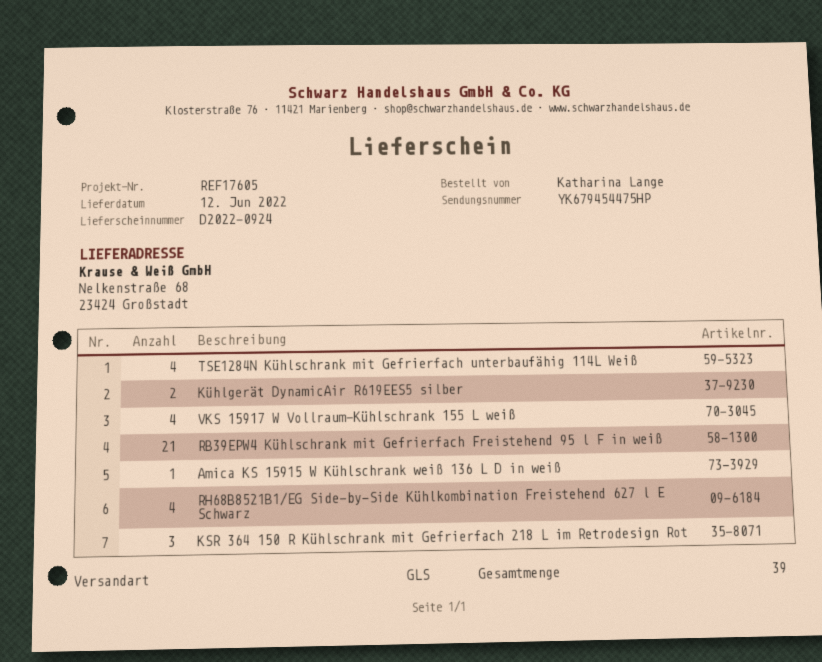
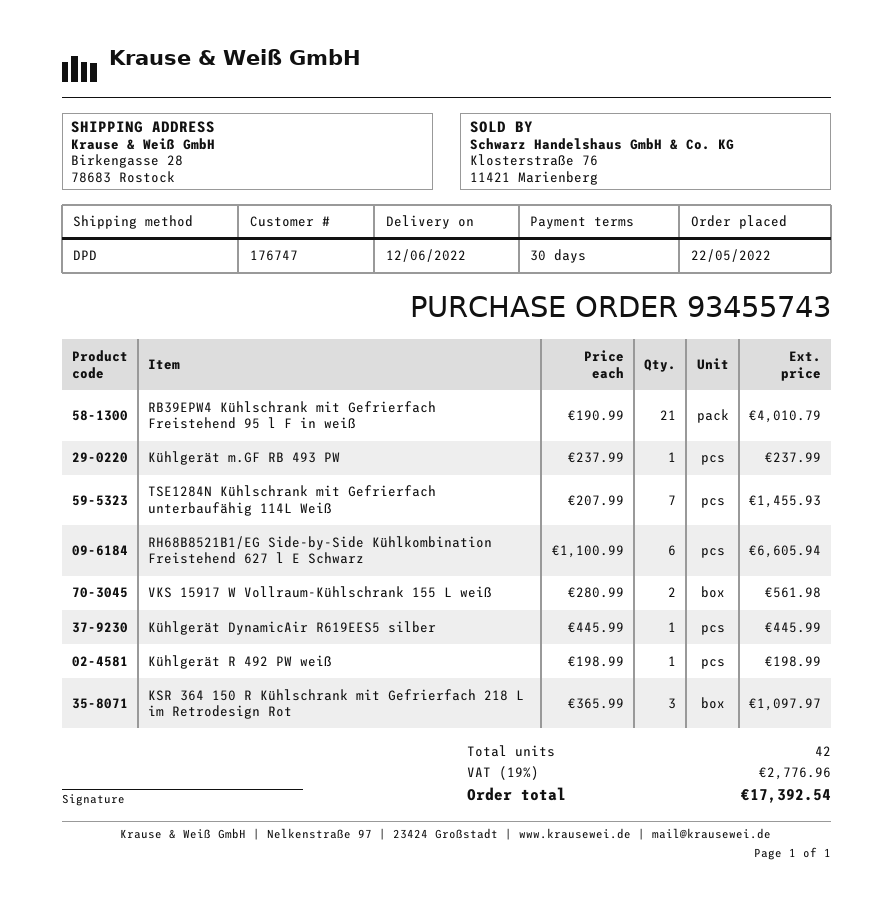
shipping method: GLS -> DPD
ship to: Nelkenstraße 68, 23424 Großstadt -> Birkengasse 28, 78683 Rostock
TSE1284N Kühlschrank mit Gefrierfach unterbaufähig 114L Weiß: 4 -> 7
Kühlgerät DynamicAir R619EES5 silber: 2 -> 1
VKS 15917 W Vollraum-Kühlschrank 155 L weiß: 4 -> 2
Amica KS 15915 W Kühlschrank weiß 136 L D in weiß: 1 -> none
RH68B8521B1/EG Side-by-Side Kühlkombination Freistehend 627 l E Schwarz: 4 -> 6
Kühlgerät m.GF RB 493 PW: none -> 1
Kühlgerät R 492 PW weiß: none -> 1
total quantity: 39 -> 42

